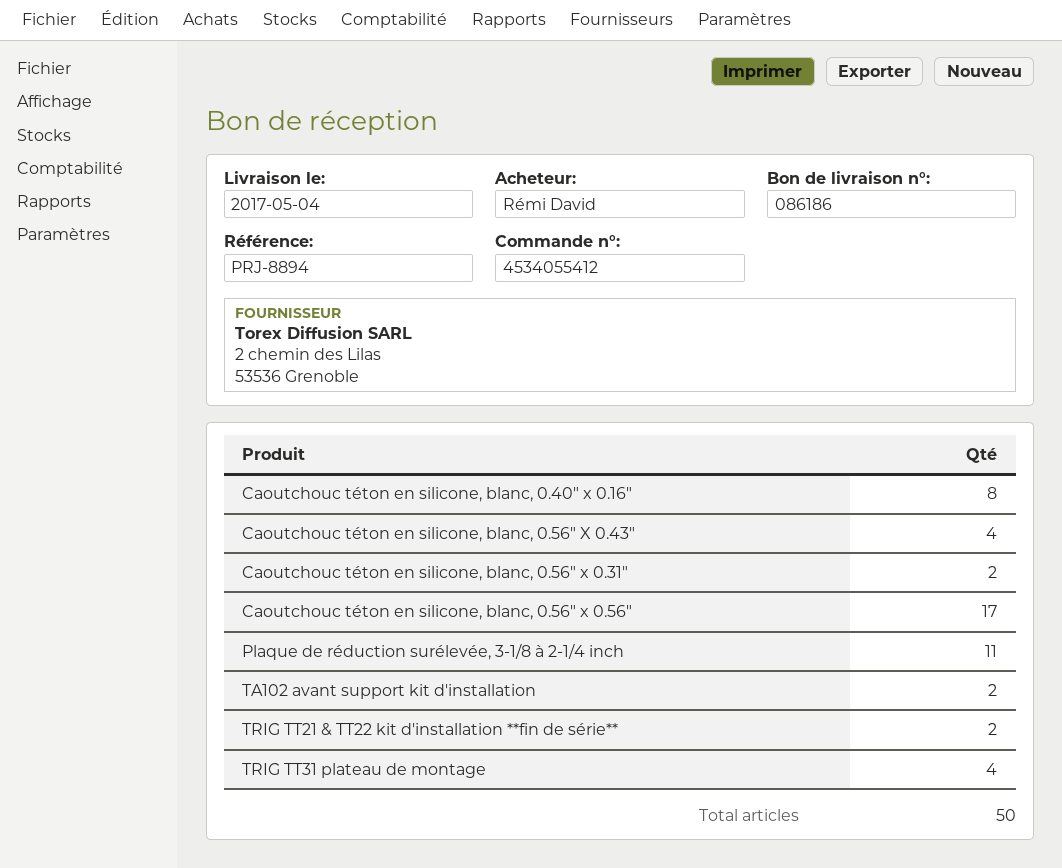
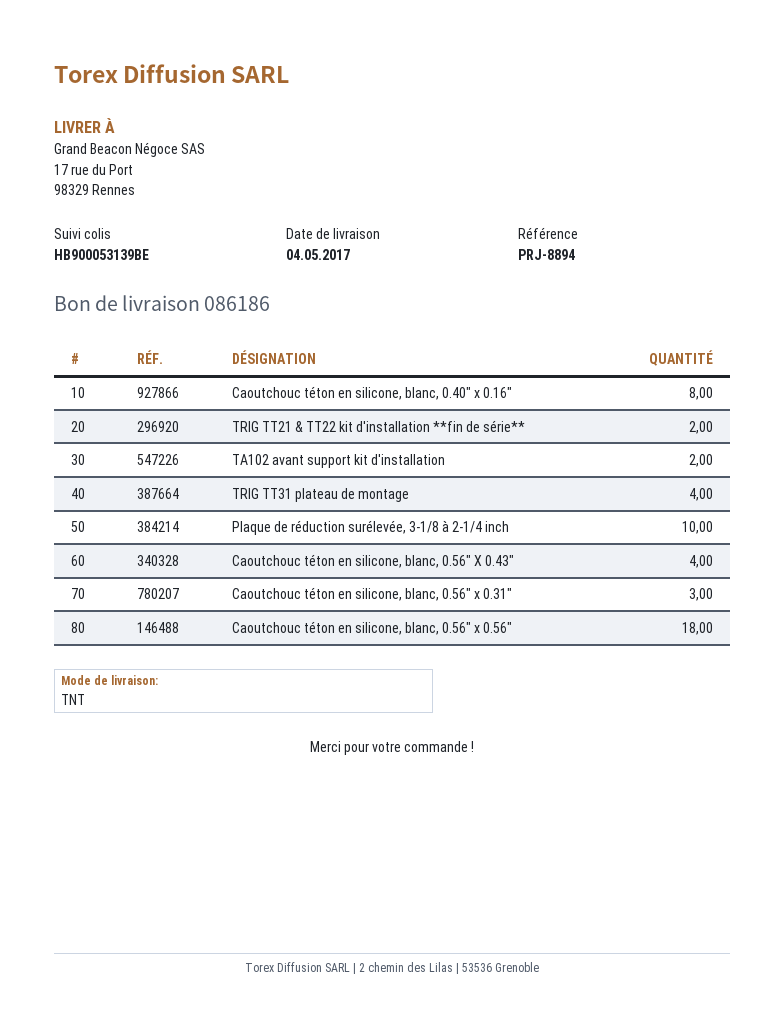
Caoutchouc téton en silicone, blanc, 0.56" x 0.31": 2 -> 3
Caoutchouc téton en silicone, blanc, 0.56" x 0.56": 17 -> 18
Plaque de réduction surélevée, 3-1/8 à 2-1/4 inch: 11 -> 10

